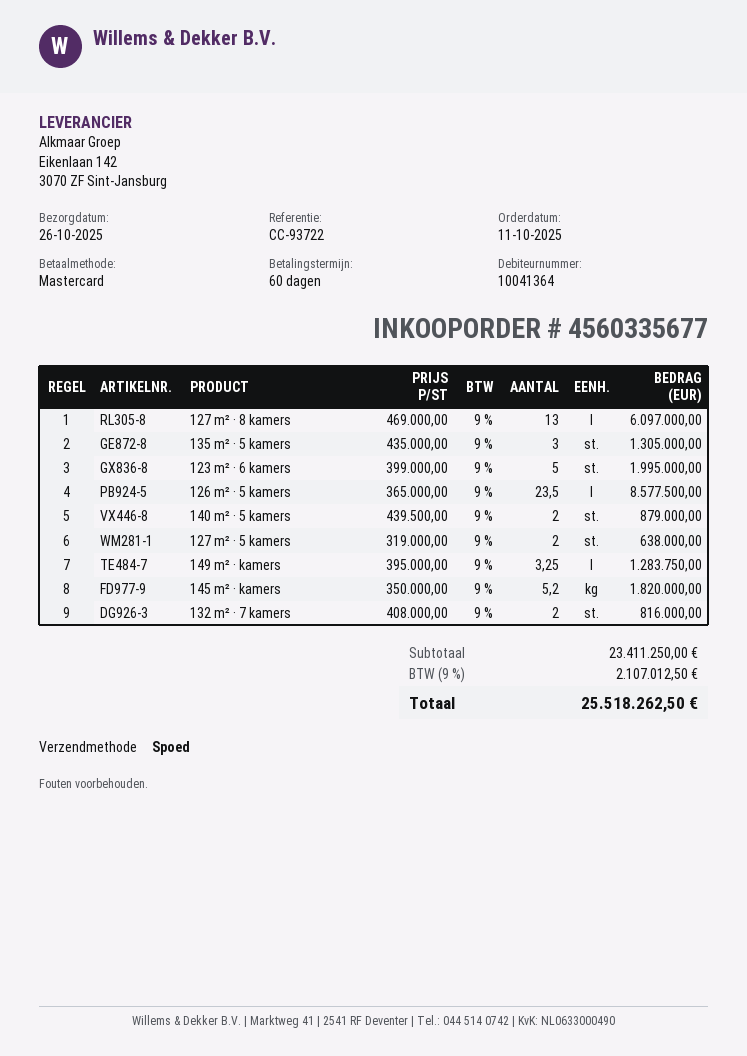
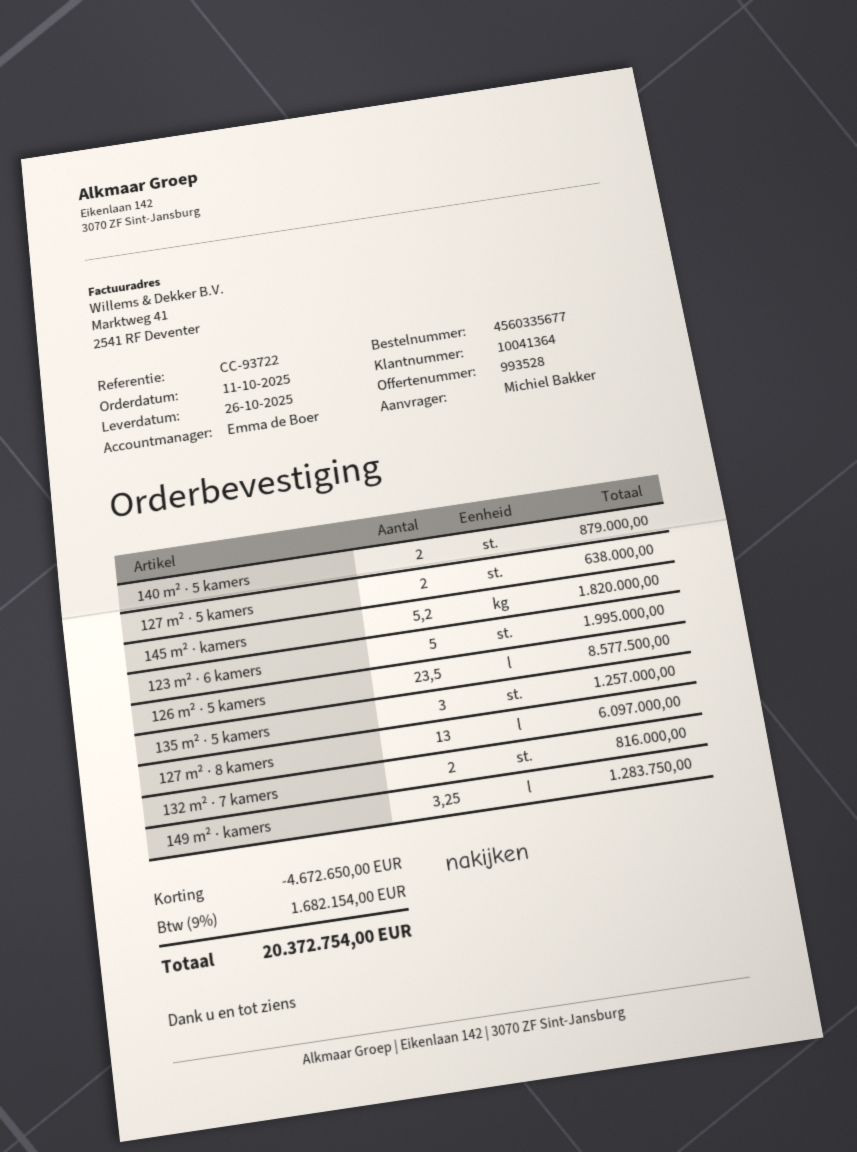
135 m² · 5 kamers: 3 for 1305000.00 -> 3 for 1257000.00
discount: none -> 4672650.00
tax: 9% = 2107012.50 -> 9% = 1682154.00
total: 25518262.50 -> 20372754.00

